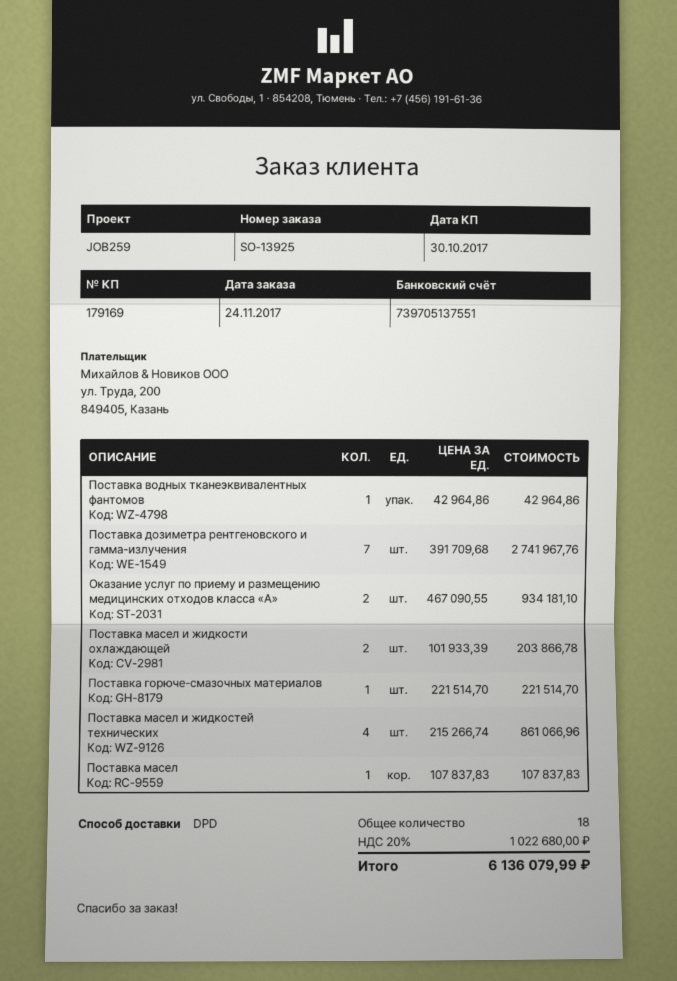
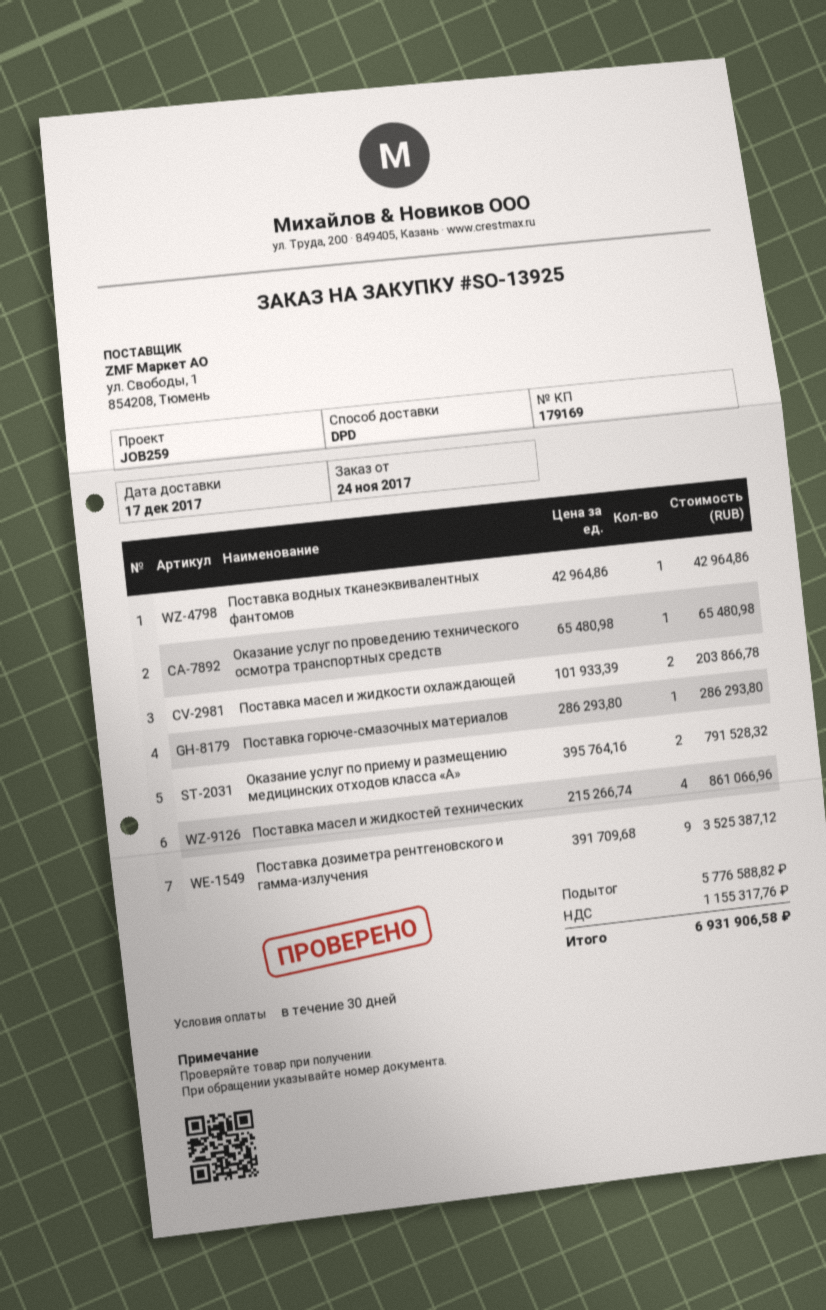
Поставка дозиметра рентгеновского и гамма-излучения: 7 x 391709.68 = 2741967.76 -> 9 x 391709.68 = 3525387.12
Оказание услуг по приему и размещению медицинских отходов класса «А»: 2 x 467090.55 = 934181.10 -> 2 x 395764.16 = 791528.32
Поставка горюче-смазочных материалов: 1 x 221514.70 = 221514.70 -> 1 x 286293.80 = 286293.80
Поставка масел: 1 x 107837.83 = 107837.83 -> none
Оказание услуг по проведению технического осмотра транспортных средств: none -> 1 x 65480.98 = 65480.98
tax: 1022680.00 -> 1155317.76
total: 6136079.99 -> 6931906.58

